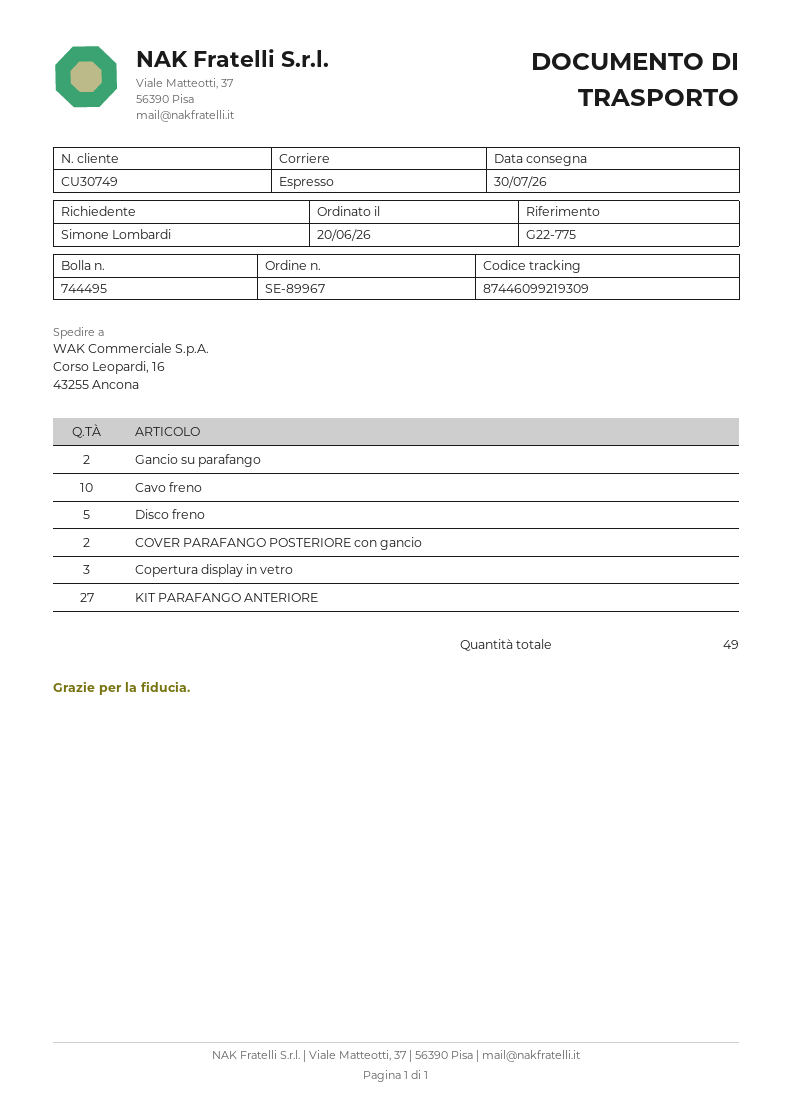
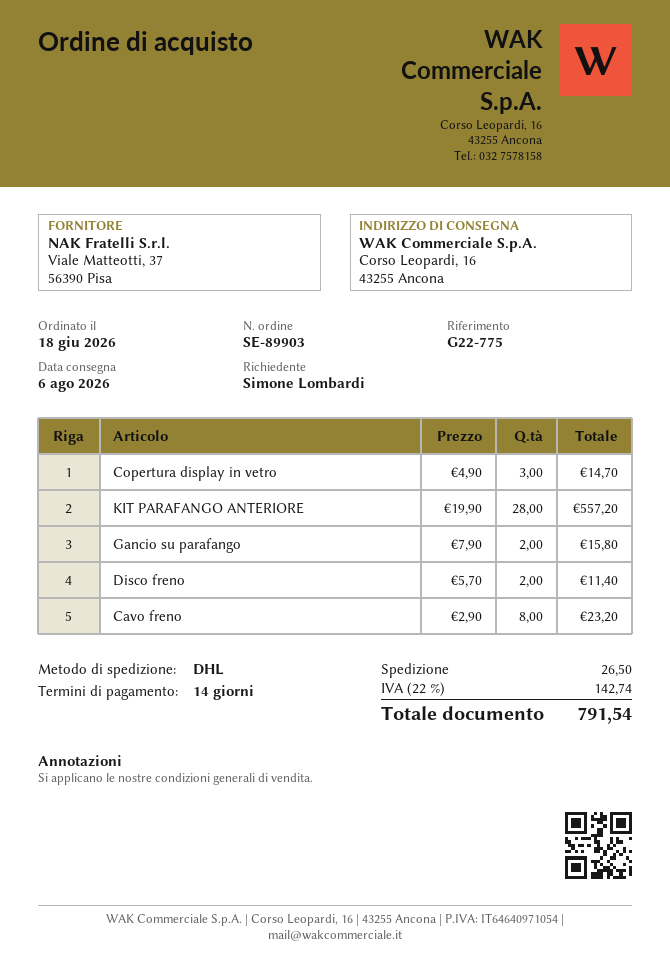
order number: SE-89967 -> SE-89903
order date: 2026-06-20 -> 2026-06-18
delivery date: 2026-07-30 -> 2026-08-06
shipping method: express -> DHL
Cavo freno: 10 -> 8
Disco freno: 5 -> 2
COVER PARAFANGO POSTERIORE con gancio: 2 -> none
KIT PARAFANGO ANTERIORE: 27 -> 28

